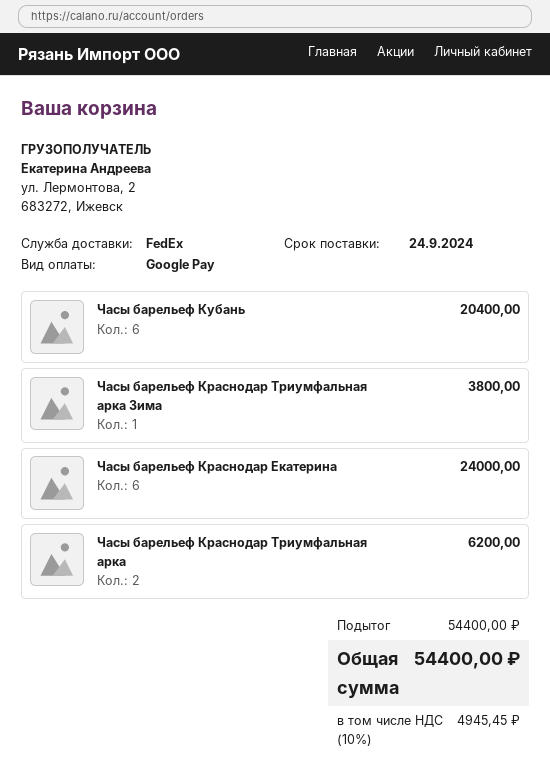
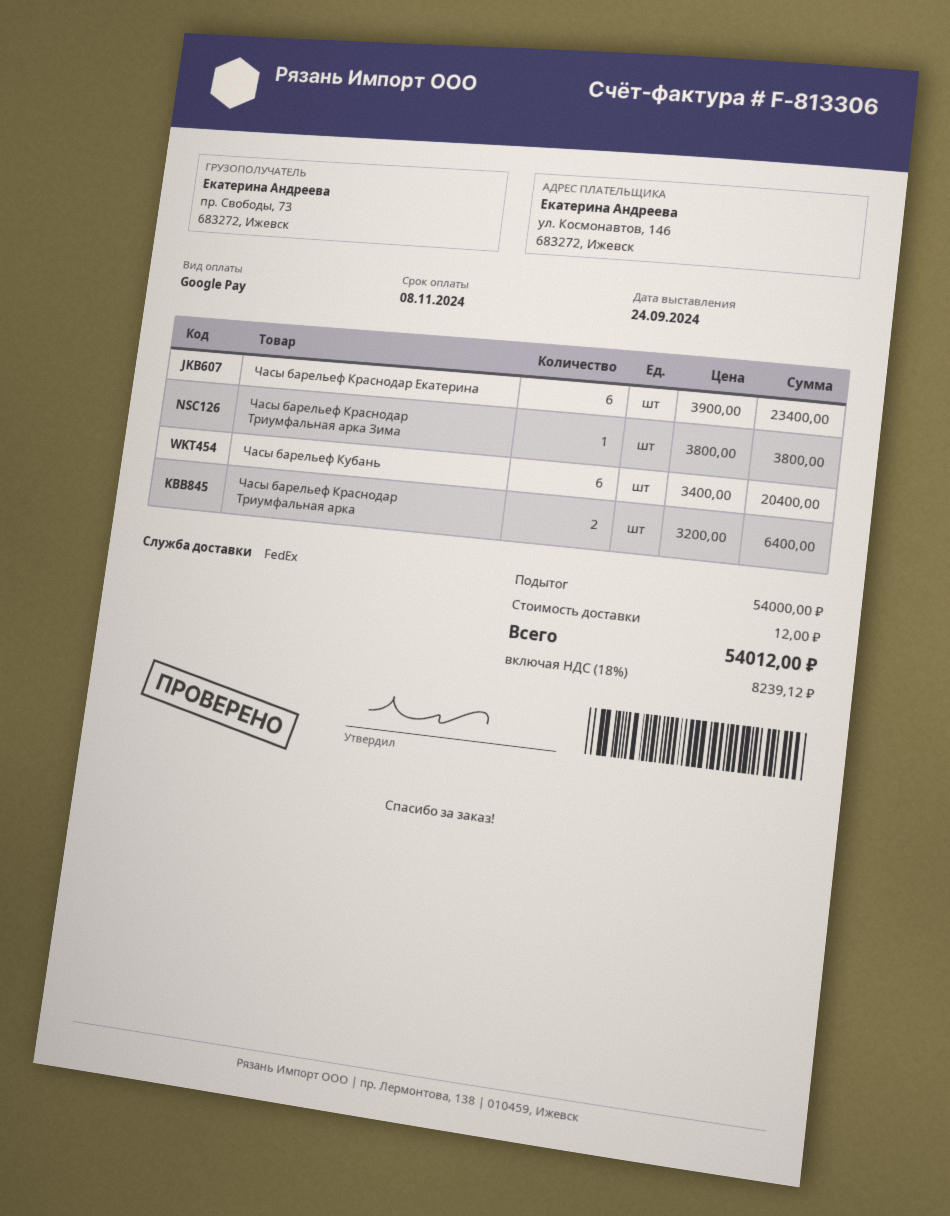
ship to: ул. Лермонтова, 2, 683272, Ижевск -> пр. Свободы, 73, 683272, Ижевск
Часы барельеф Краснодар Екатерина: 6 for 24000.00 -> 6 for 23400.00
Часы барельеф Краснодар Триумфальная арка: 2 for 6200.00 -> 2 for 6400.00
subtotal: 54400.00 -> 54000.00
shipping: none -> 12.00
tax: 10% = 4945.45 -> 18% = 8239.12
total: 54400.00 -> 54012.00

